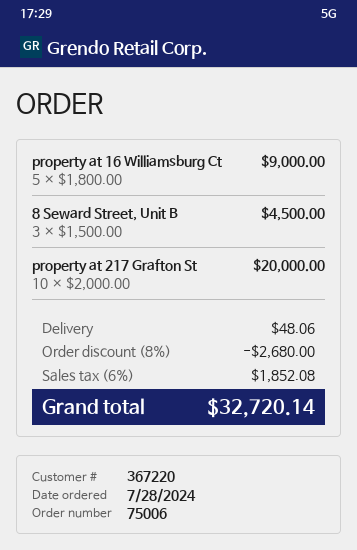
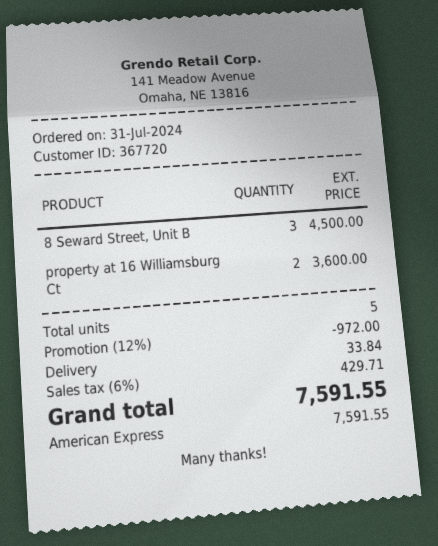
order date: 2024-07-28 -> 2024-07-31
customer number: 367220 -> 367720
property at 16 Williamsburg Ct: 5 for 9000.00 -> 2 for 3600.00
property at 217 Grafton St: 10 for 20000.00 -> none
discount: 8% = 2680.00 -> 12% = 972.00
shipping: 48.06 -> 33.84
tax: 6% = 1852.08 -> 6% = 429.71
total: 32720.14 -> 7591.55

